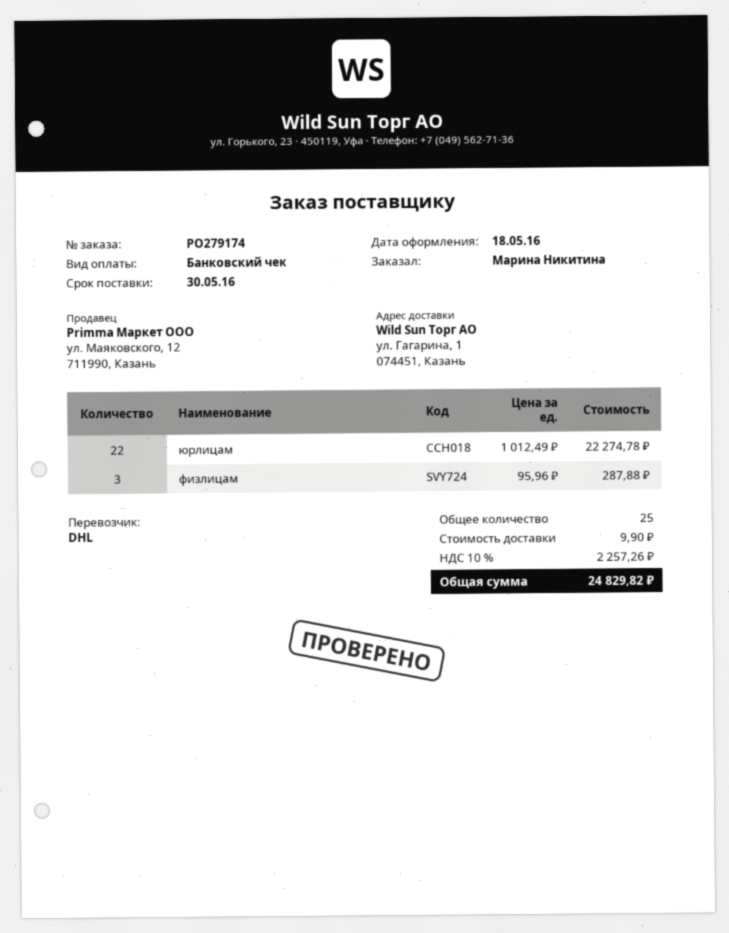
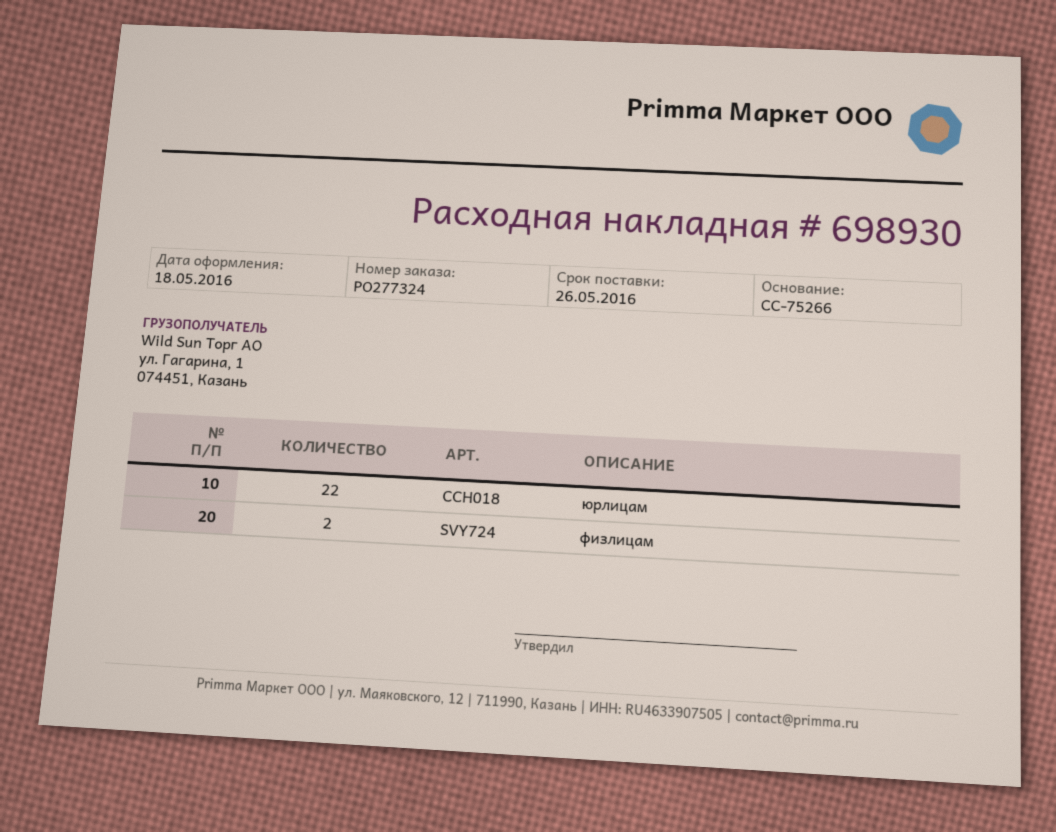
order number: PO279174 -> PO277324
delivery date: 2016-05-30 -> 2016-05-26
физлицам: 3 -> 2

